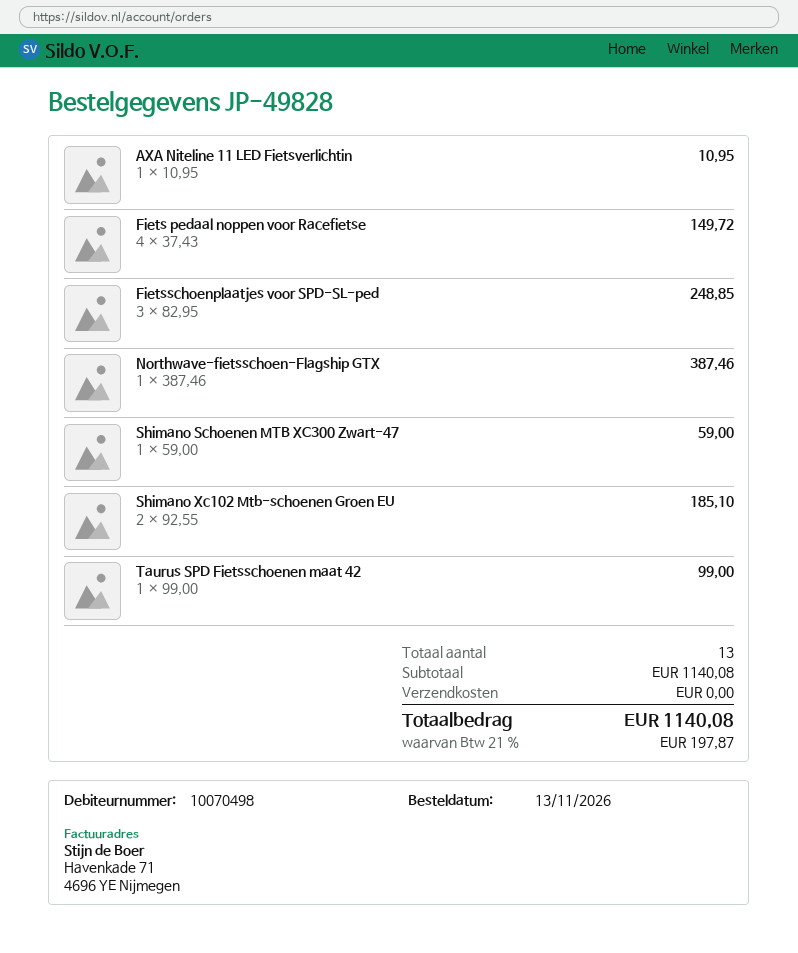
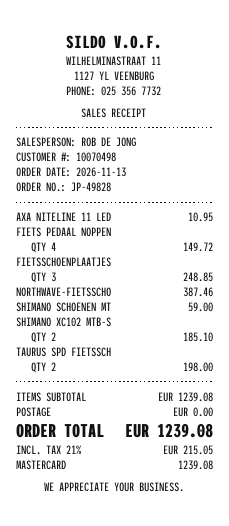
Taurus SPD Fietsschoenen maat 42: 1 for 99.00 -> 2 for 198.00
subtotal: 1140.08 -> 1239.08
tax: 21% = 197.87 -> 21% = 215.05
total: 1140.08 -> 1239.08

